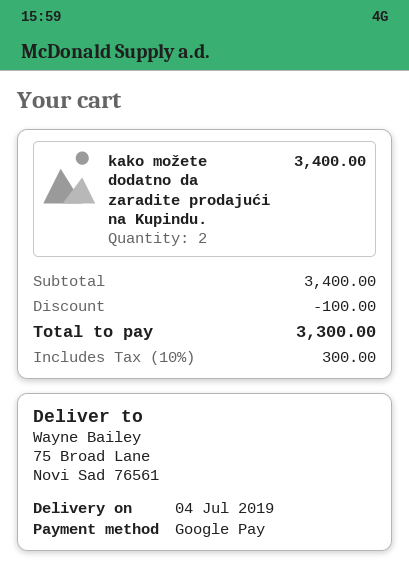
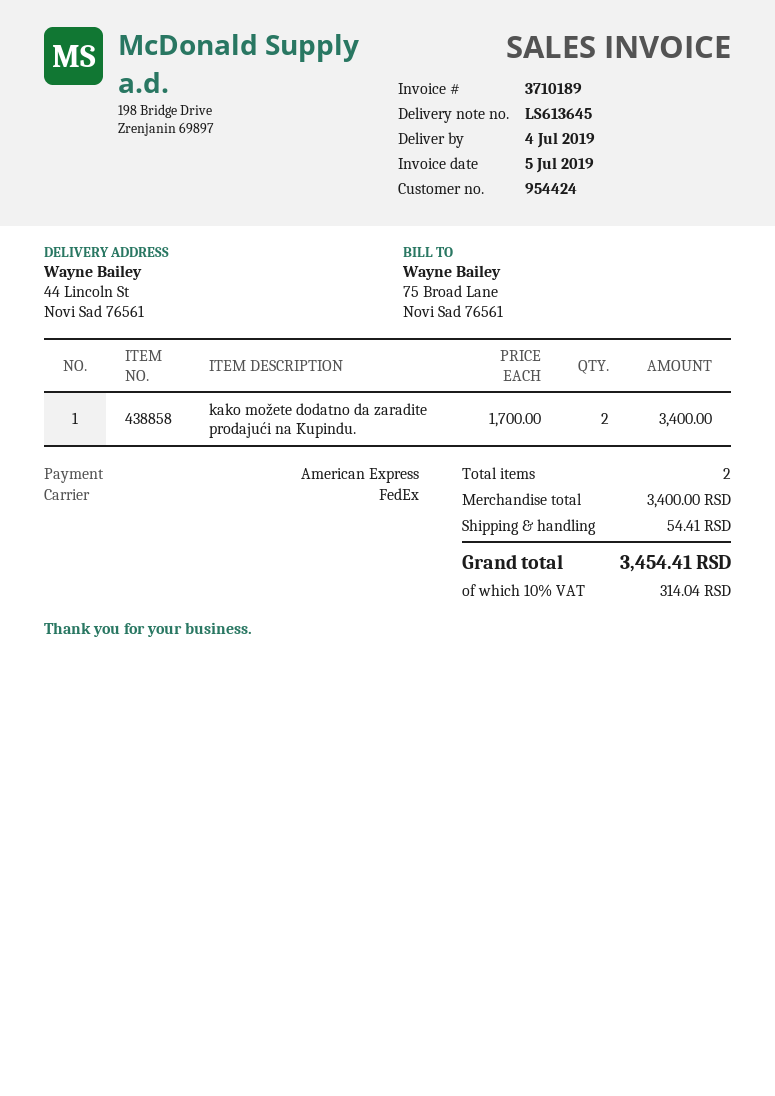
payment method: Google Pay -> American Express
ship to: 75 Broad Lane, Novi Sad 76561 -> 44 Lincoln St, Novi Sad 76561
discount: 100.00 -> none
shipping: none -> 54.41
tax: 10% = 300.00 -> 10% = 314.04
total: 3300.00 -> 3454.41

